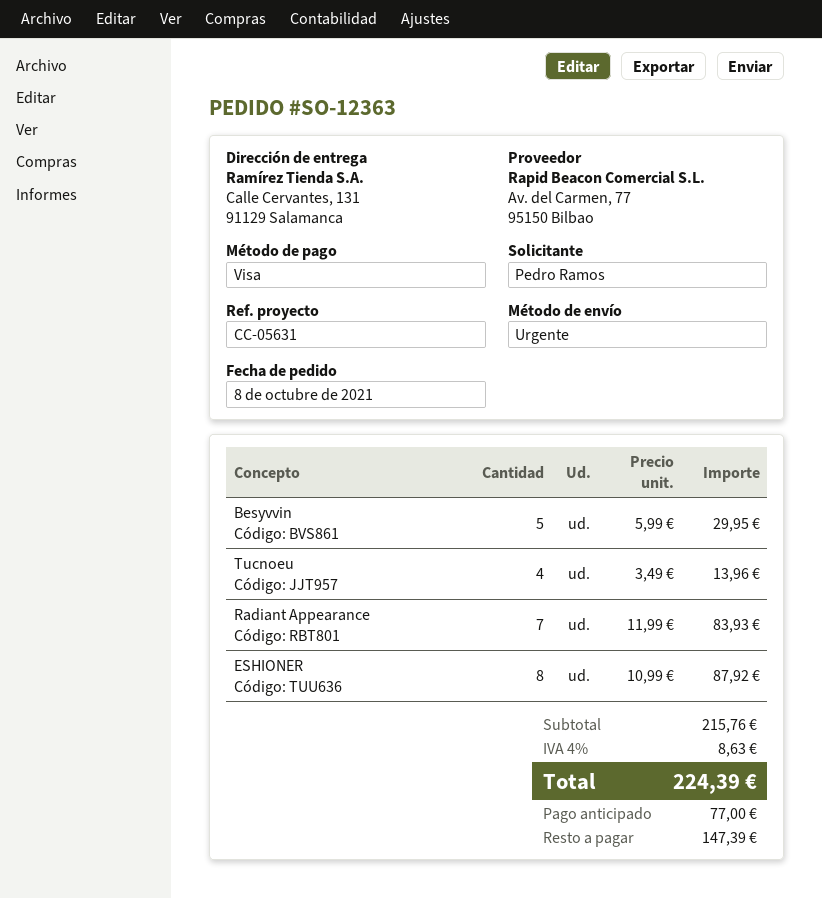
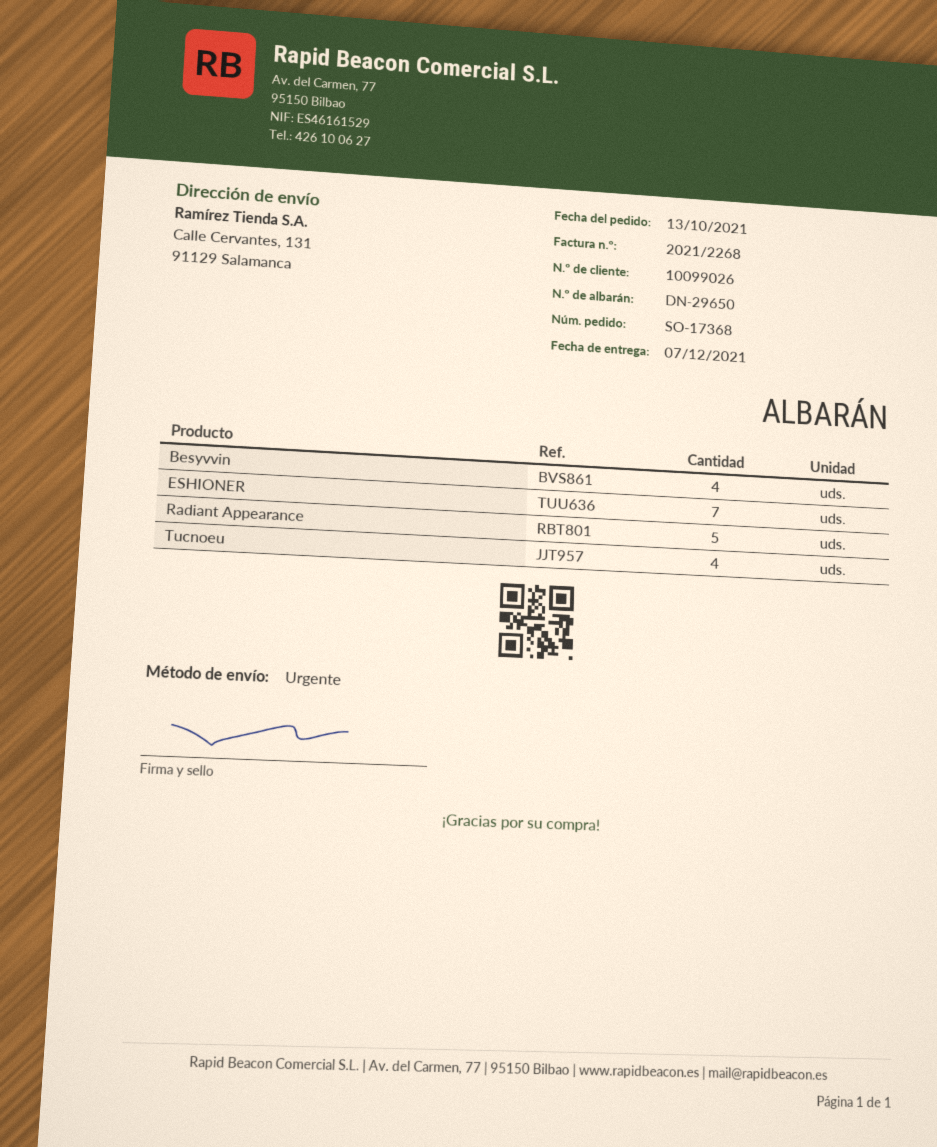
order number: SO-12363 -> SO-17368
order date: 2021-10-08 -> 2021-10-13
Besyvvin: 5 -> 4
Radiant Appearance: 7 -> 5
ESHIONER: 8 -> 7

